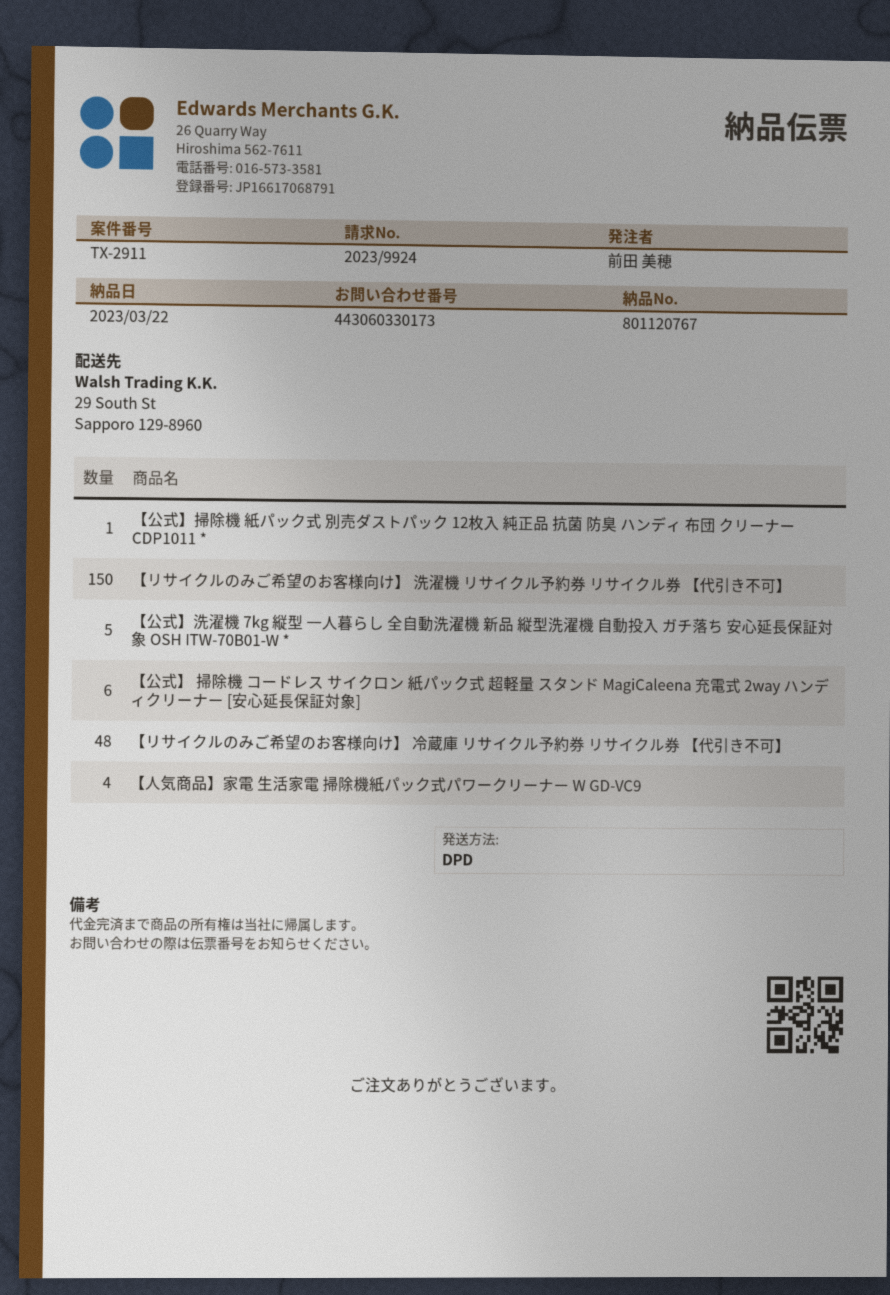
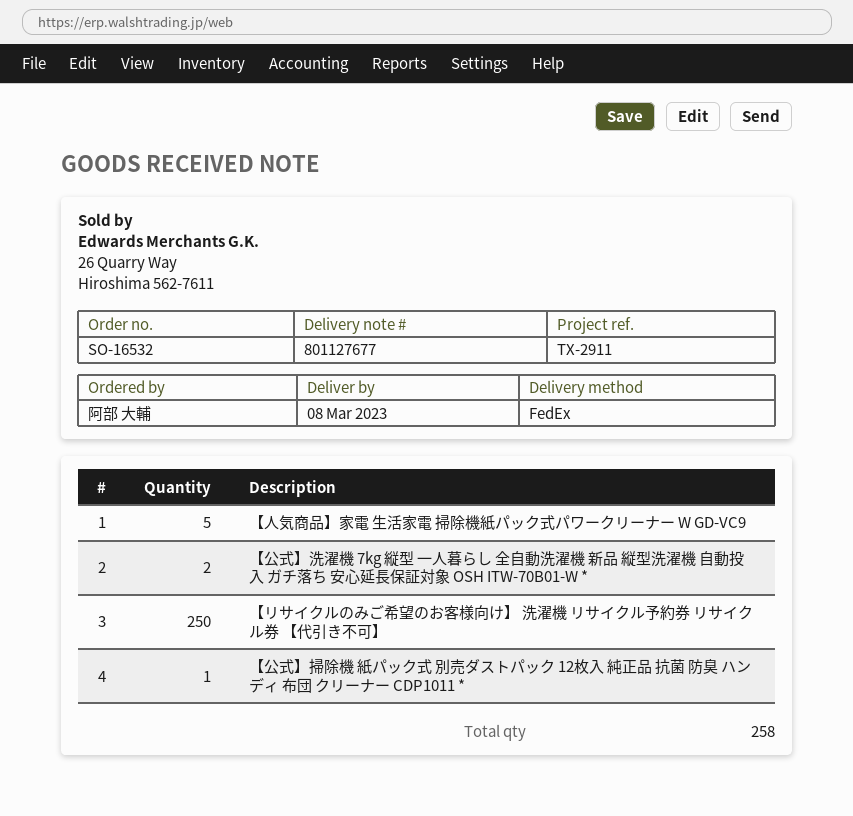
delivery note number: 801120767 -> 801127677
delivery date: 2023-03-22 -> 2023-03-08
ordered by: 前田 美穂 -> 阿部 大輔
shipping method: DPD -> FedEx
【リサイクルのみご希望のお客様向け】 洗濯機 リサイクル予約券 リサイクル券 【代引き不可】: 150 -> 250
【公式】洗濯機 7kg 縦型 一人暮らし 全自動洗濯機 新品 縦型洗濯機 自動投入 ガチ落ち 安心延長保証対象 OSH ITW-70B01-W *: 5 -> 2
【公式】 掃除機 コードレス サイクロン 紙パック式 超軽量 スタンド MagiCaleena 充電式 2way ハンディクリーナー [安心延長保証対象]: 6 -> none
【リサイクルのみご希望のお客様向け】 冷蔵庫 リサイクル予約券 リサイクル券 【代引き不可】: 48 -> none
【人気商品】家電 生活家電 掃除機紙パック式パワークリーナー W GD-VC9: 4 -> 5

